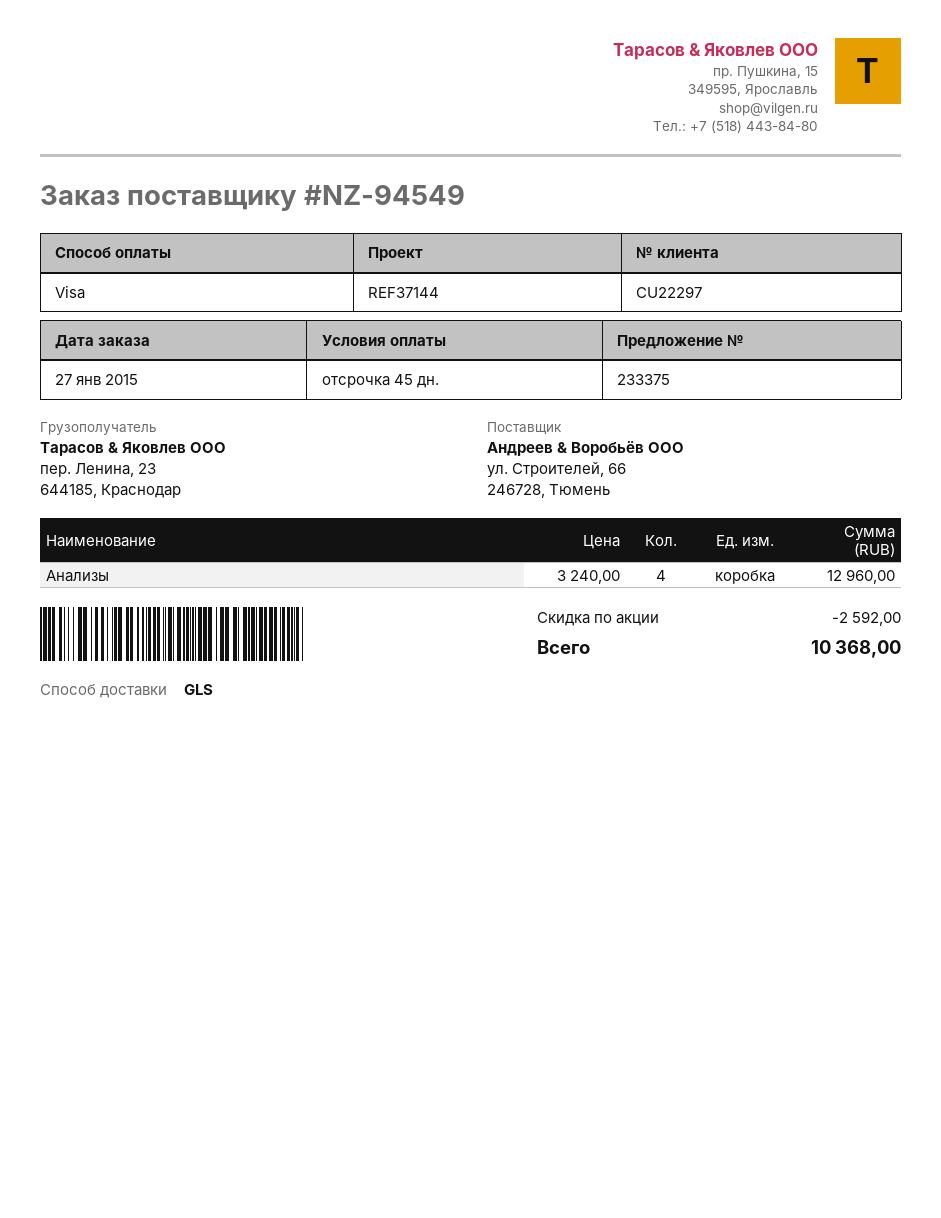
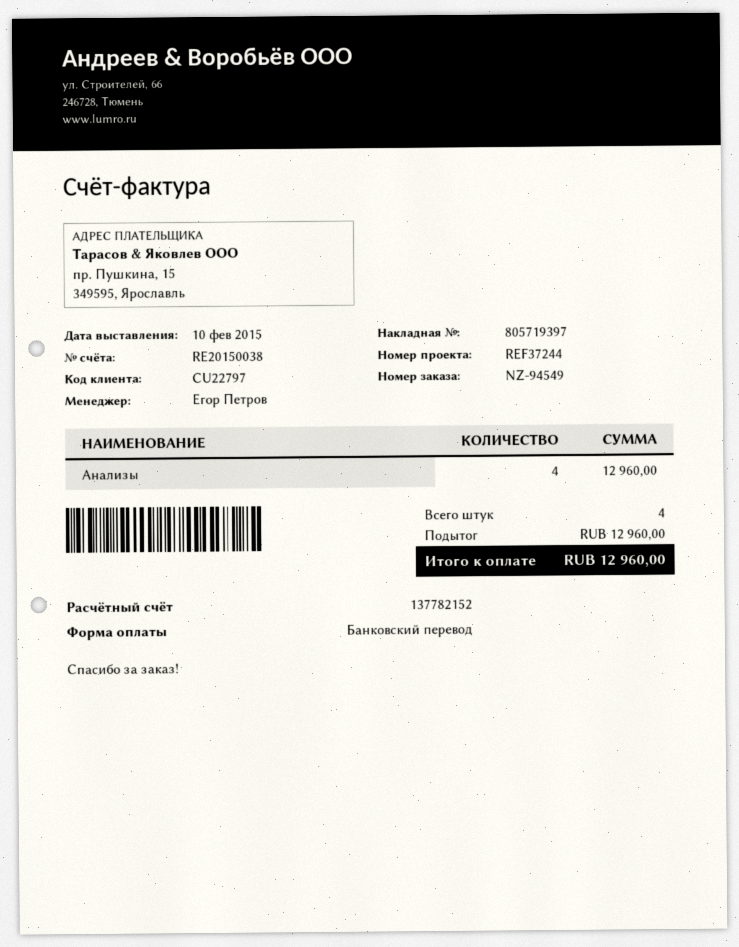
customer number: CU22297 -> CU22797
reference: REF37144 -> REF37244
payment method: Visa -> bank transfer
discount: 2592.00 -> none
total: 10368.00 -> 12960.00

